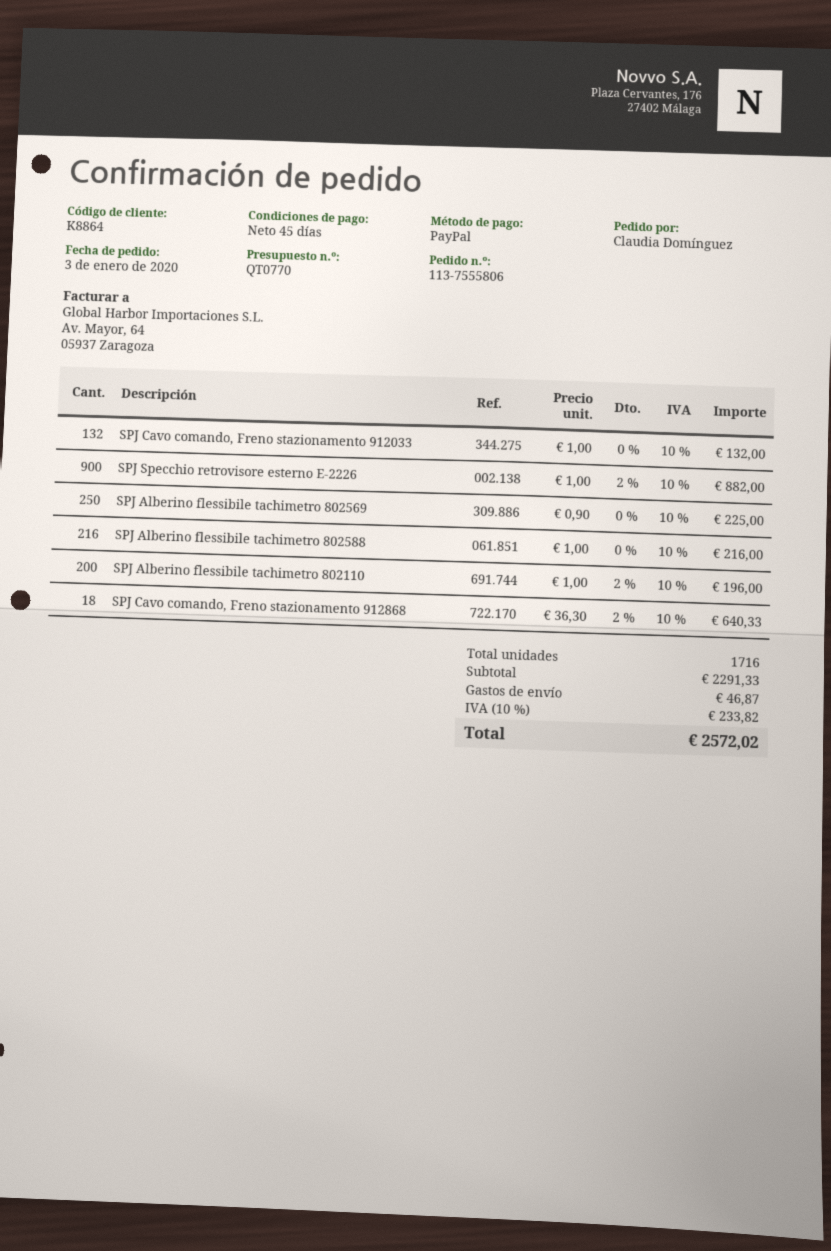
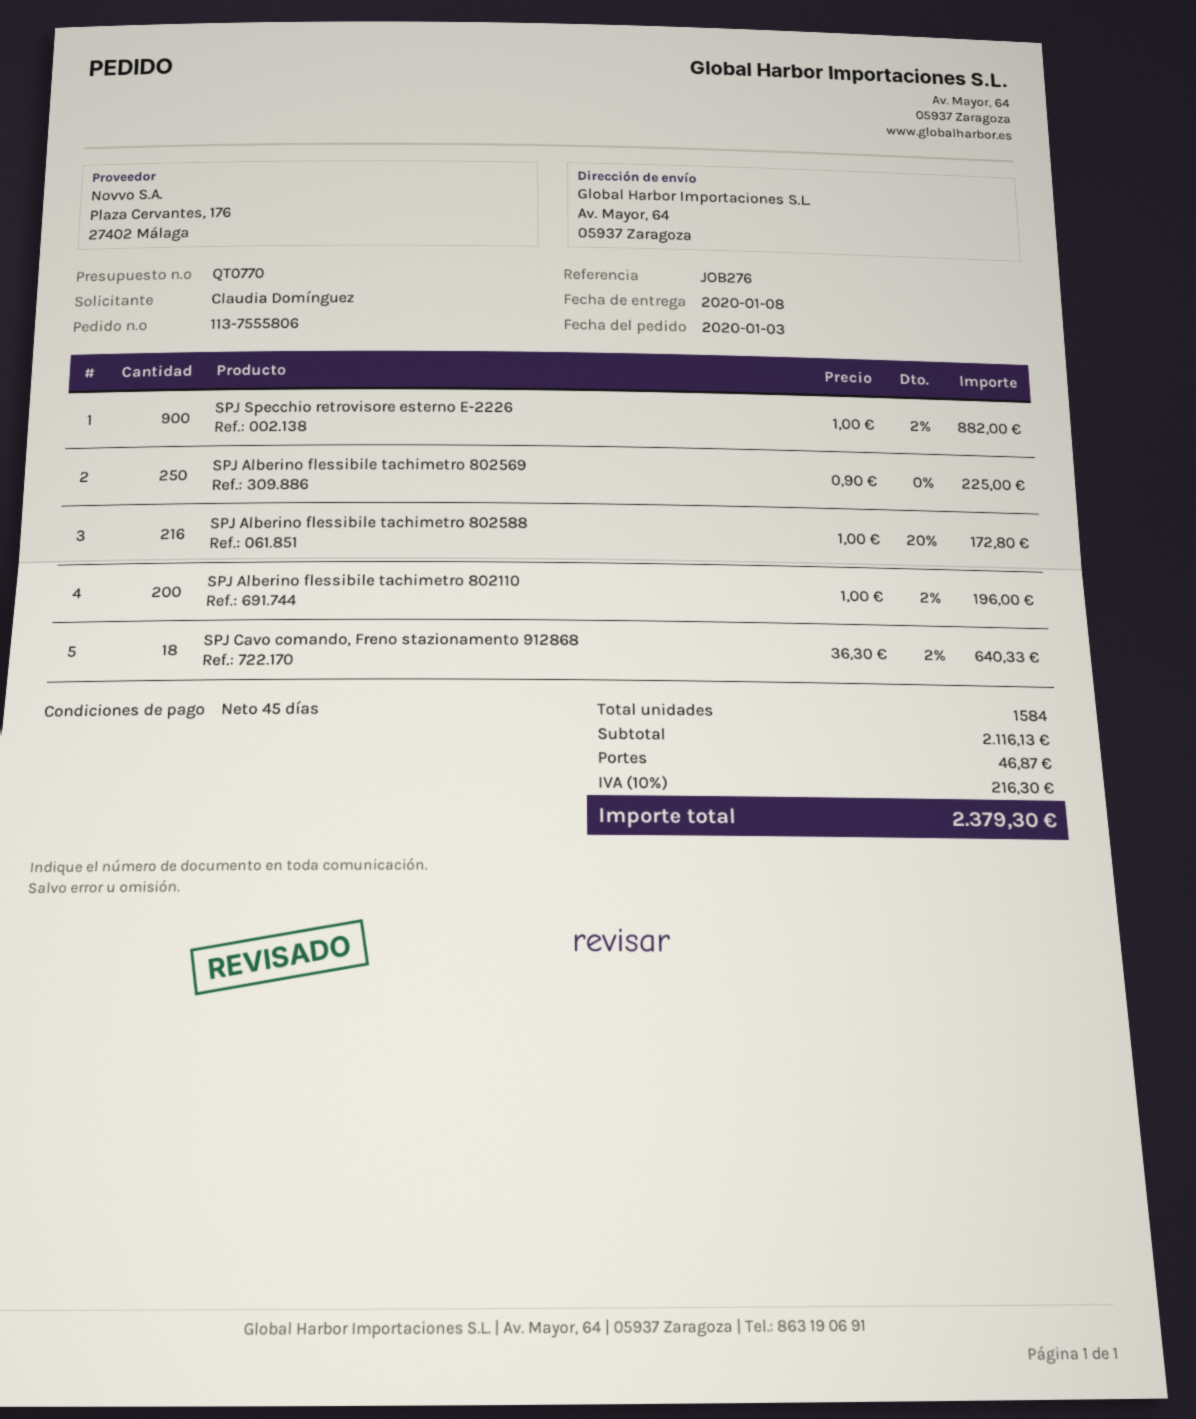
SPJ Cavo comando, Freno stazionamento 912033: 132 x 1.00 = 132.00 -> none
SPJ Alberino flessibile tachimetro 802588: 216 x 1.00 = 216.00 -> 216 x 1.00 - 20% = 172.80
total quantity: 1716 -> 1584
subtotal: 2291.33 -> 2116.13
tax: 10% = 233.82 -> 10% = 216.30
total: 2572.02 -> 2379.30

